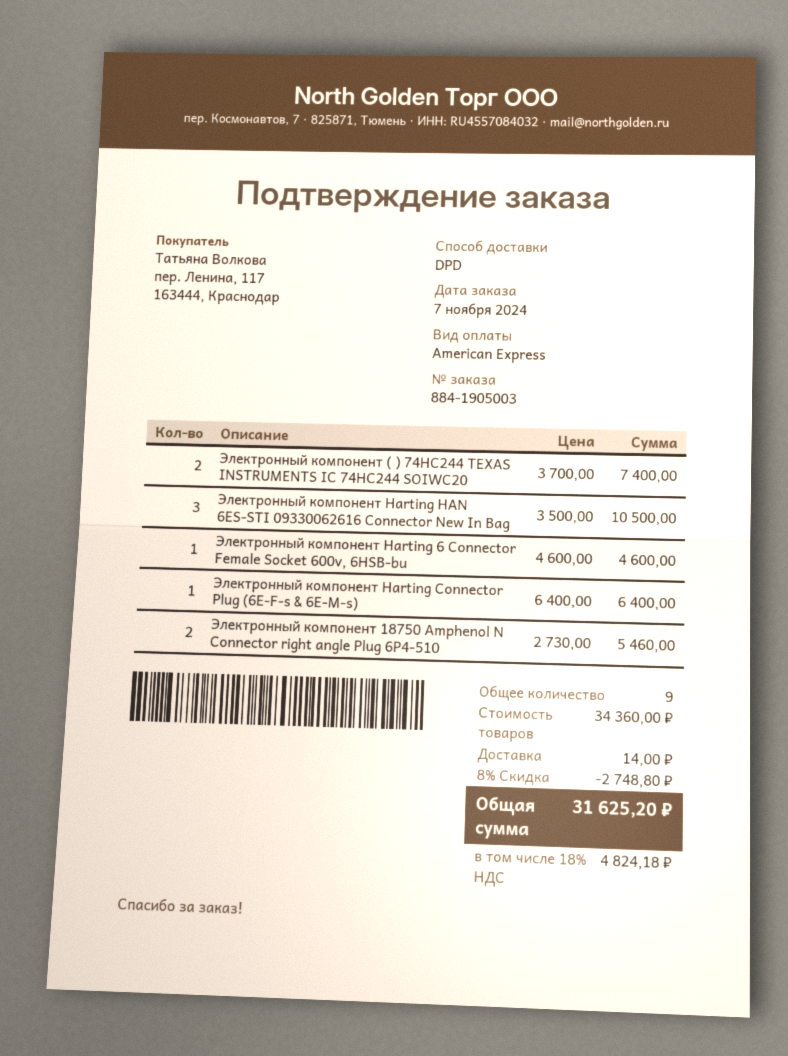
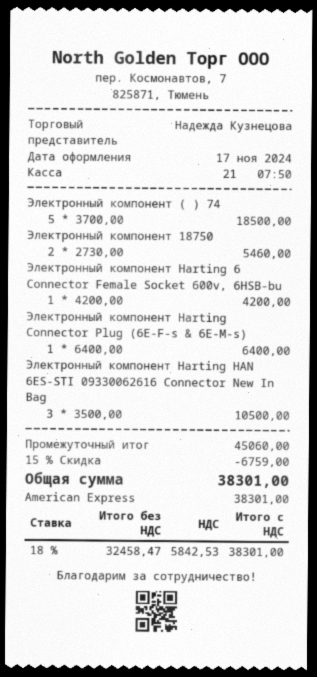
order date: 2024-11-07 -> 2024-11-17
Электронный компонент ( ) 74HC244 TEXAS INSTRUMENTS IC 74HC244 SOIWC20: 2 x 3700.00 = 7400.00 -> 5 x 3700.00 = 18500.00
Электронный компонент Harting 6 Connector Female Socket 600v, 6HSB-bu: 1 x 4600.00 = 4600.00 -> 1 x 4200.00 = 4200.00
subtotal: 34360.00 -> 45060.00
discount: 8% = 2748.80 -> 15% = 6759.00
shipping: 14.00 -> none
tax: 18% = 4824.18 -> 18% = 5842.53
total: 31625.20 -> 38301.00

